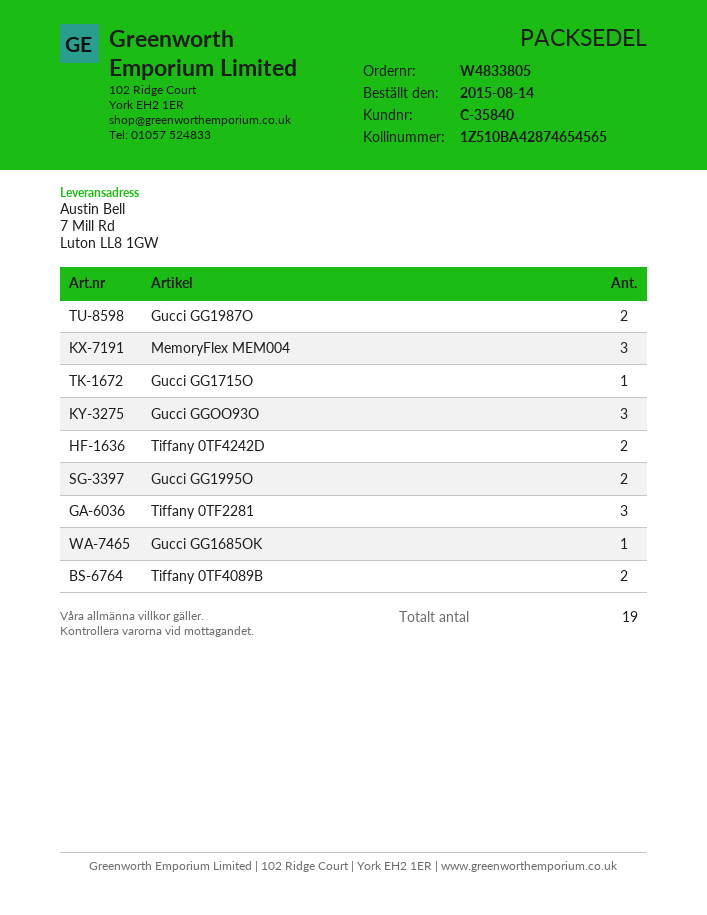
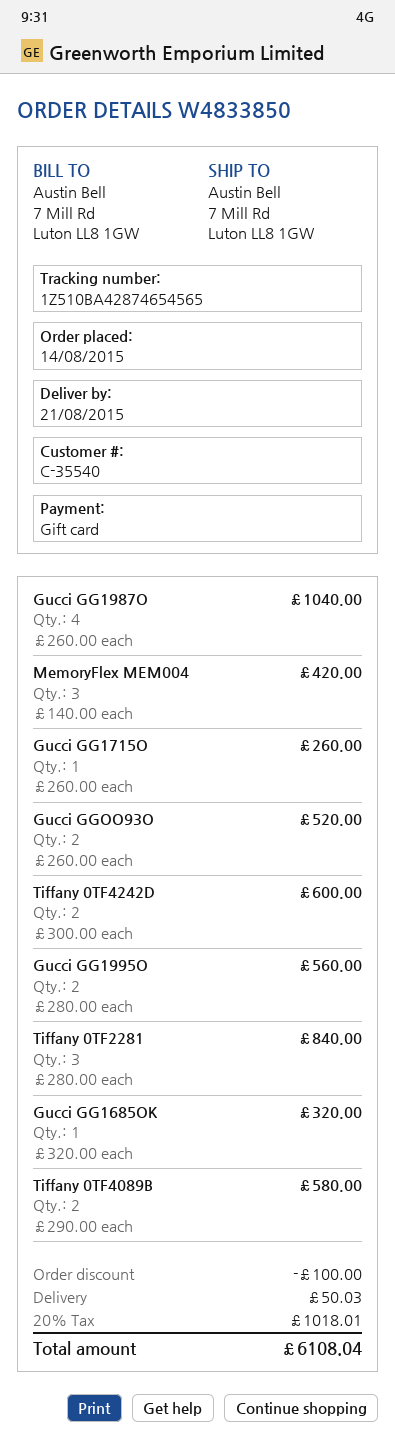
order number: W4833805 -> W4833850
customer number: C-35840 -> C-35540
Gucci GG1987O: 2 -> 4
Gucci GGOO93O: 3 -> 2

